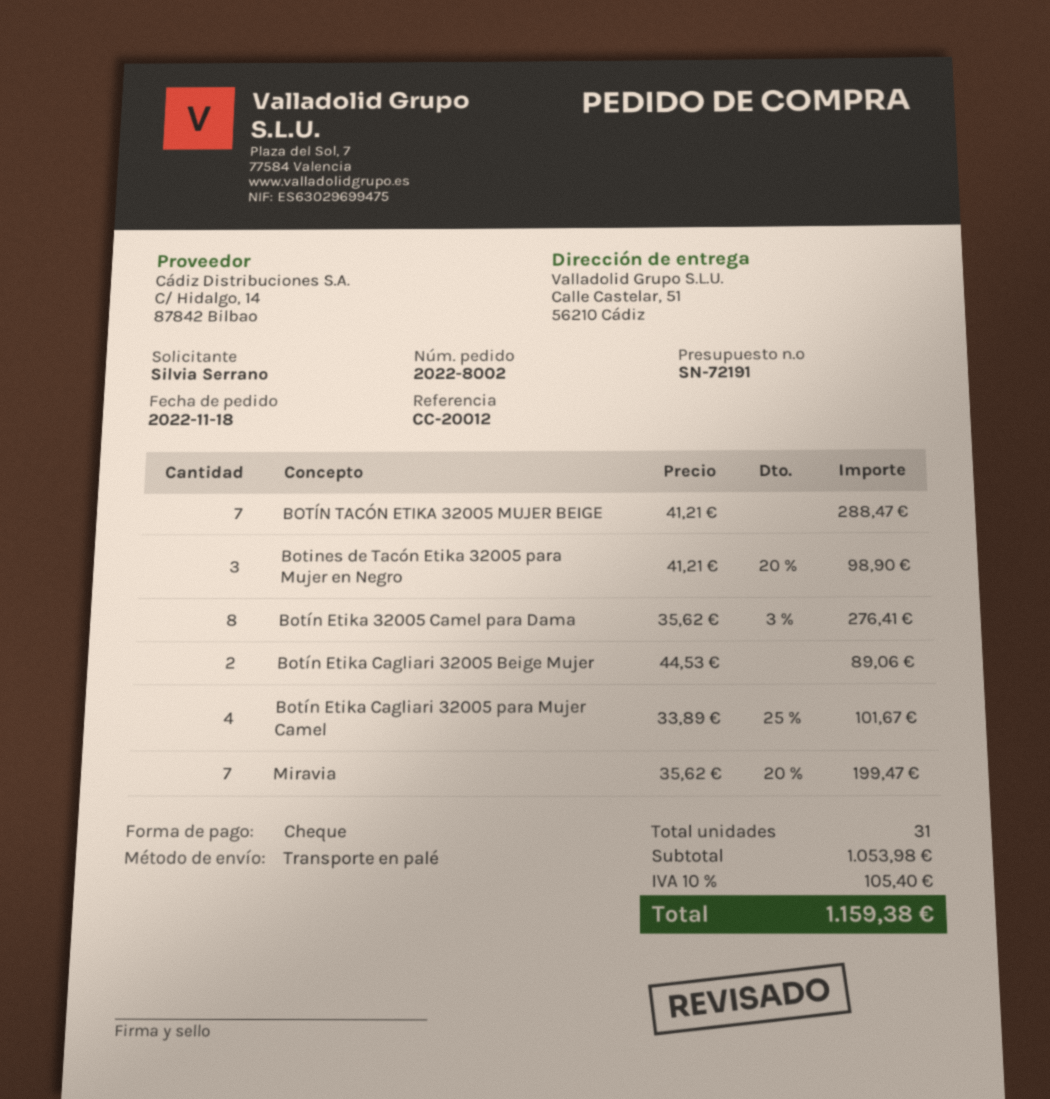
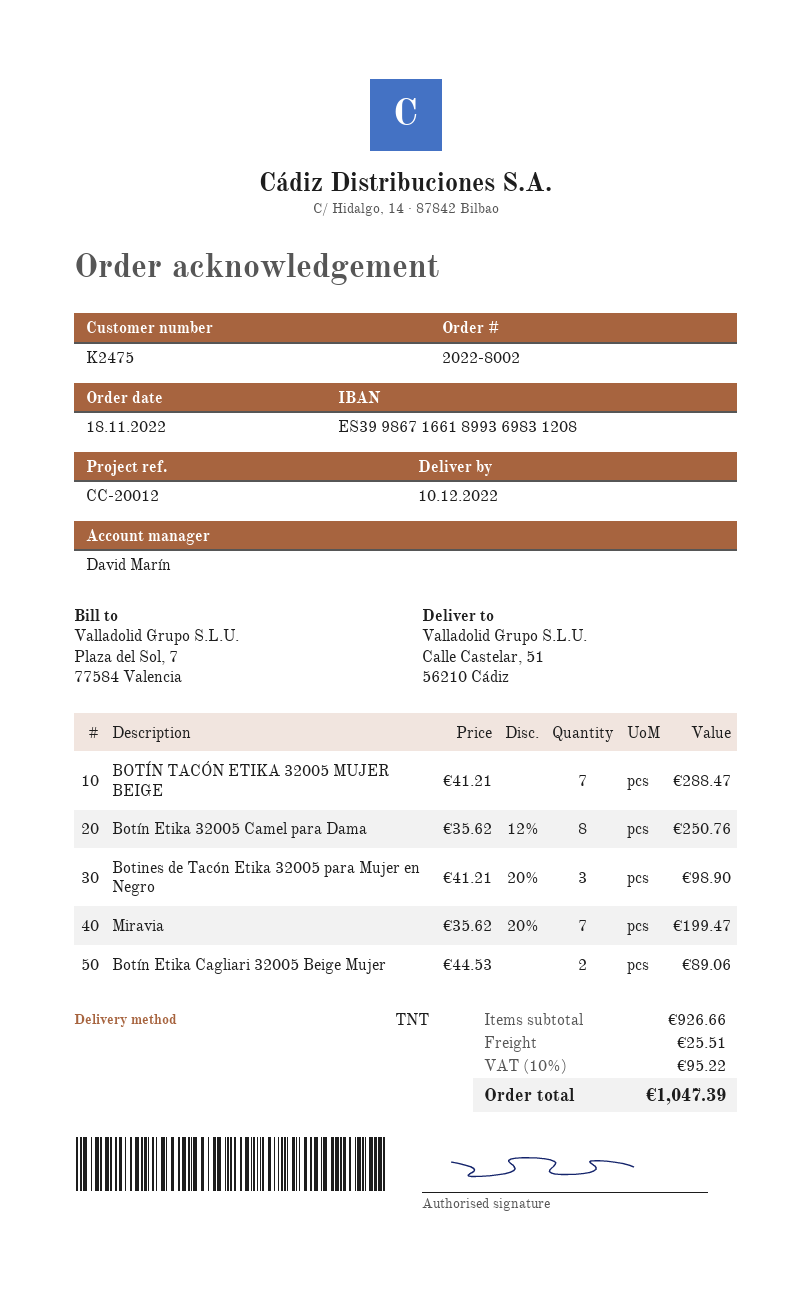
shipping method: pallet freight -> TNT
Botín Etika 32005 Camel para Dama: 8 x 35.62 - 3% = 276.41 -> 8 x 35.62 - 12% = 250.76
Botín Etika Cagliari 32005 para Mujer Camel: 4 x 33.89 - 25% = 101.67 -> none
subtotal: 1053.98 -> 926.66
shipping: none -> 25.51
tax: 10% = 105.40 -> 10% = 95.22
total: 1159.38 -> 1047.39

